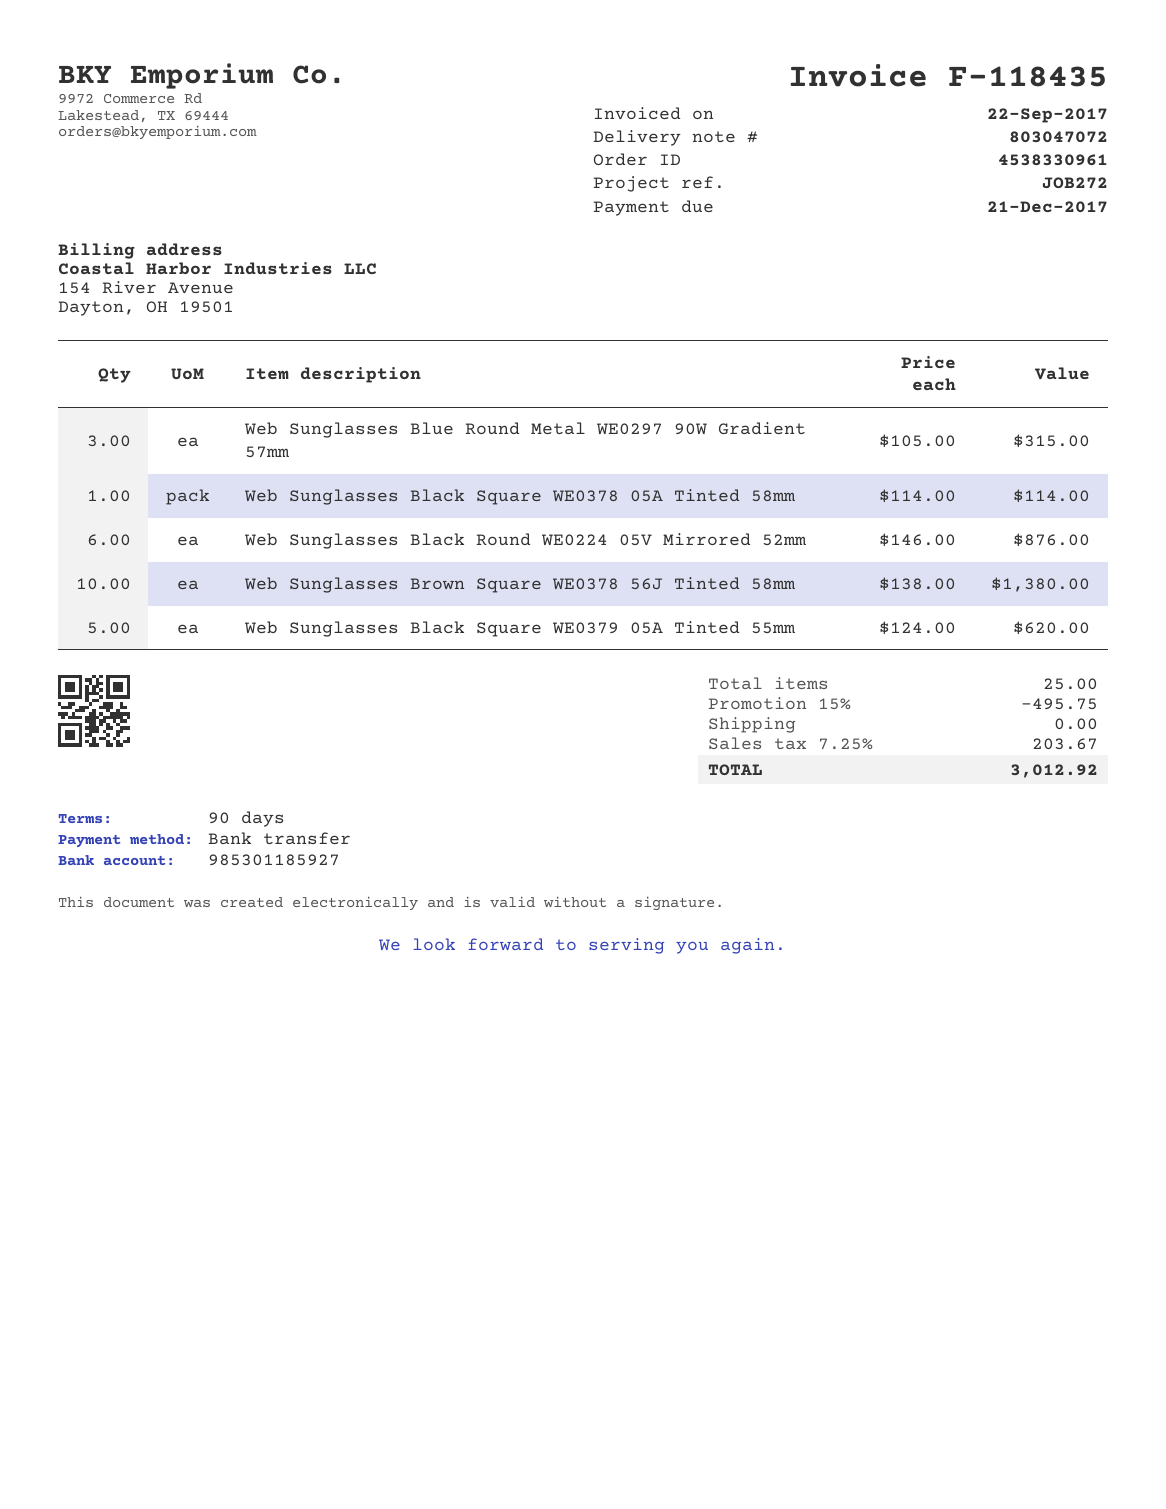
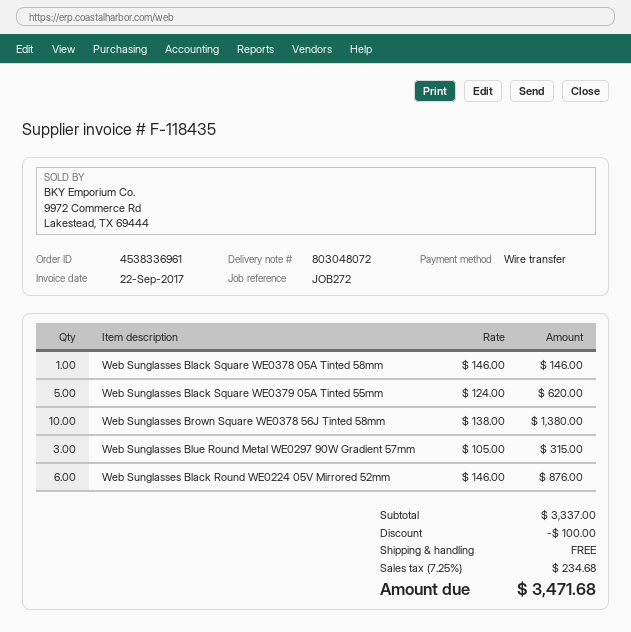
order number: 4538330961 -> 4538336961
delivery note number: 803047072 -> 803048072
Web Sunglasses Black Square WE0378 05A Tinted 58mm: 1 x 114.00 = 114.00 -> 1 x 146.00 = 146.00
discount: 495.75 -> 100.00
tax: 7.25% = 203.67 -> 7.25% = 234.68
total: 3012.92 -> 3471.68

